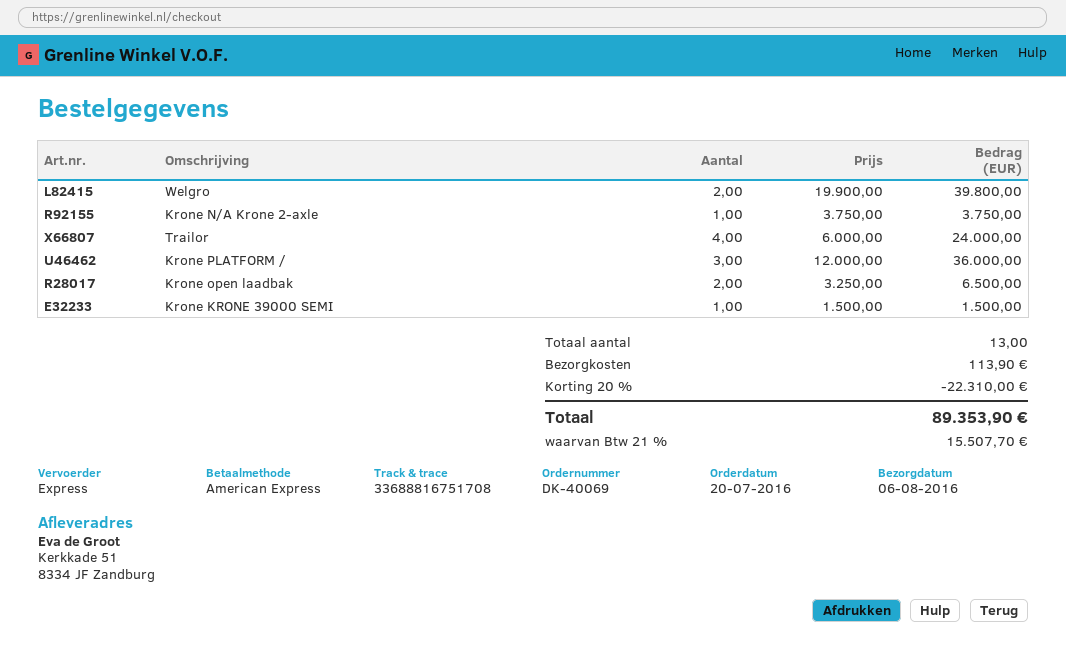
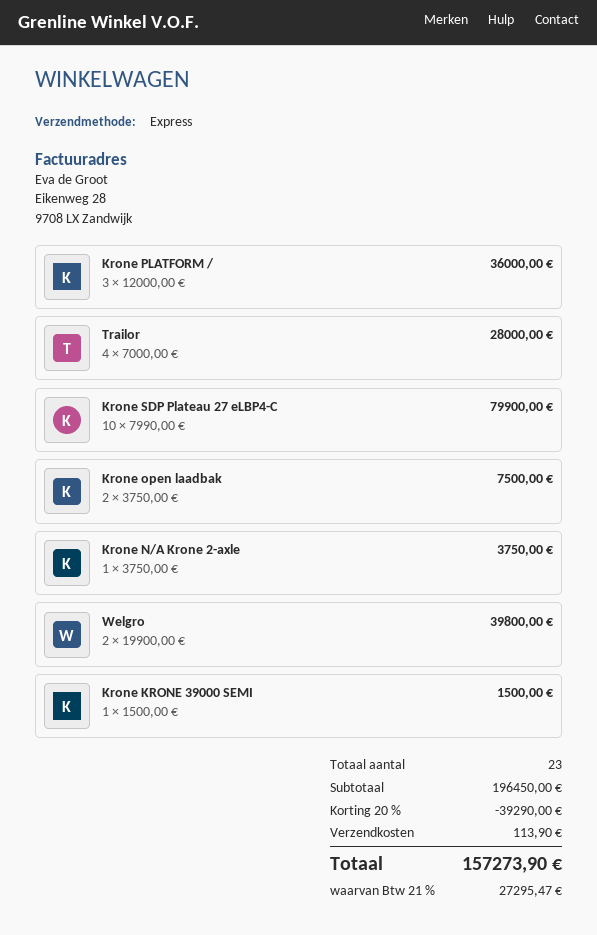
Trailor: 4 x 6000.00 = 24000.00 -> 4 x 7000.00 = 28000.00
Krone open laadbak: 2 x 3250.00 = 6500.00 -> 2 x 3750.00 = 7500.00
Krone SDP Plateau 27 eLBP4-C: none -> 10 x 7990.00 = 79900.00
total quantity: 13 -> 23
discount: 20% = 22310.00 -> 20% = 39290.00
tax: 21% = 15507.70 -> 21% = 27295.47
total: 89353.90 -> 157273.90

